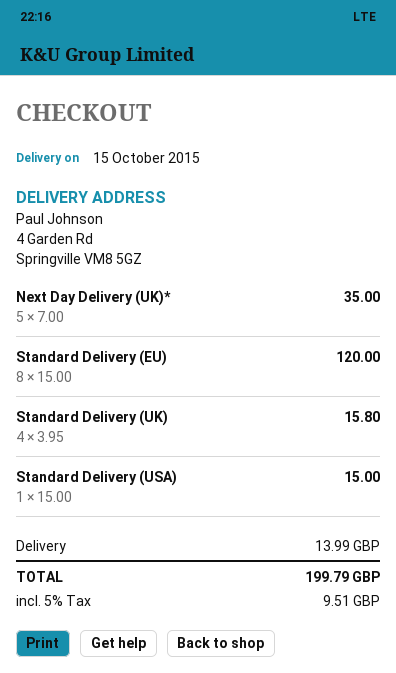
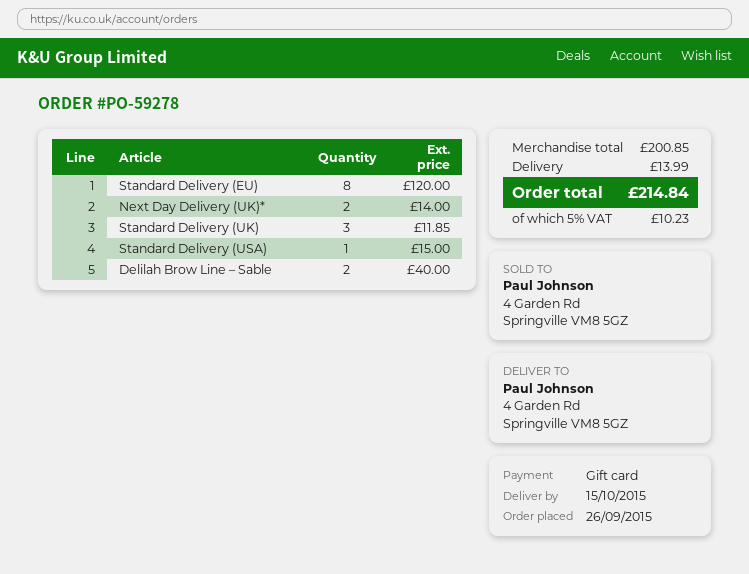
Next Day Delivery (UK)*: 5 for 35.00 -> 2 for 14.00
Standard Delivery (UK): 4 for 15.80 -> 3 for 11.85
Delilah Brow Line – Sable: none -> 2 for 40.00
tax: 5% = 9.51 -> 5% = 10.23
total: 199.79 -> 214.84

